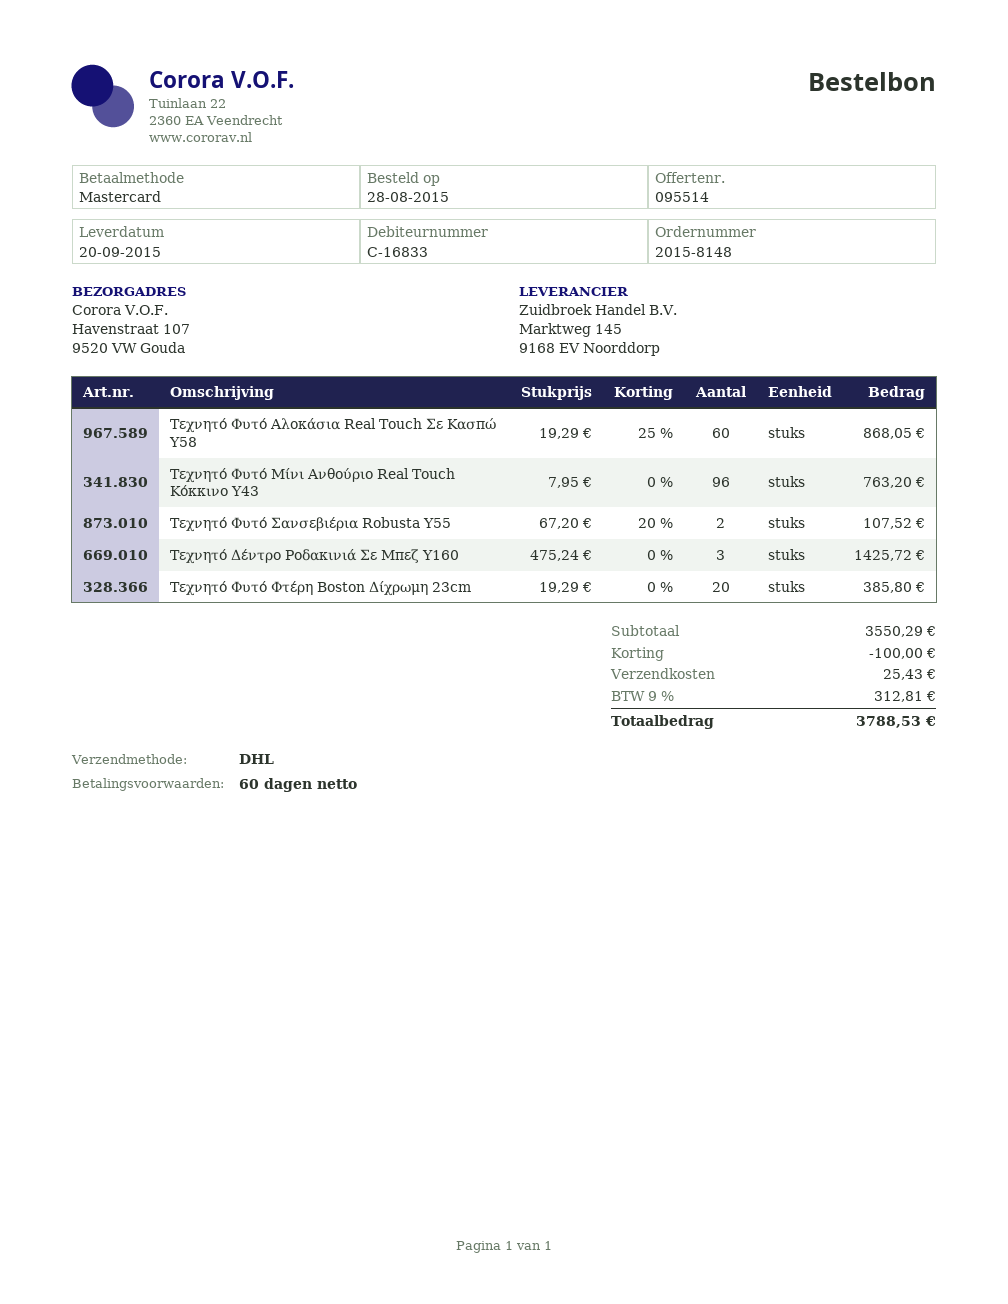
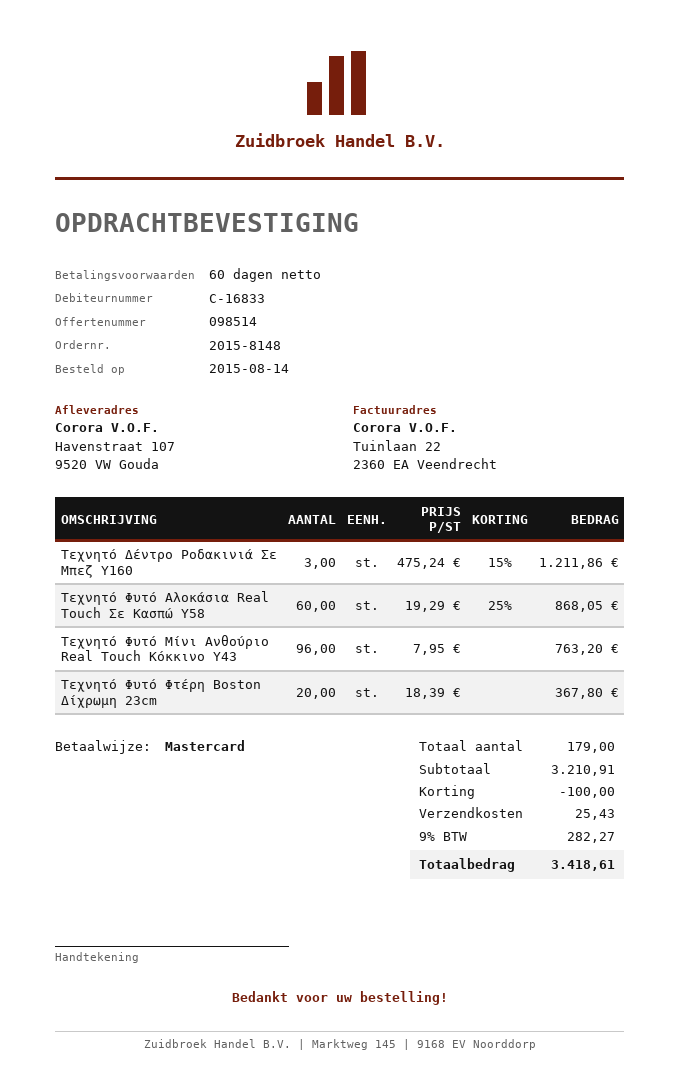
quote number: 095514 -> 098514
order date: 2015-08-28 -> 2015-08-14
Τεχνητό Φυτό Σανσεβιέρια Robusta Υ55: 2 x 67.20 - 20% = 107.52 -> none
Τεχνητό Δέντρο Ροδακινιά Σε Μπεζ Υ160: 3 x 475.24 = 1425.72 -> 3 x 475.24 - 15% = 1211.86
Τεχνητό Φυτό Φτέρη Boston Δίχρωμη 23cm: 20 x 19.29 = 385.80 -> 20 x 18.39 = 367.80
subtotal: 3550.29 -> 3210.91
tax: 9% = 312.81 -> 9% = 282.27
total: 3788.53 -> 3418.61

